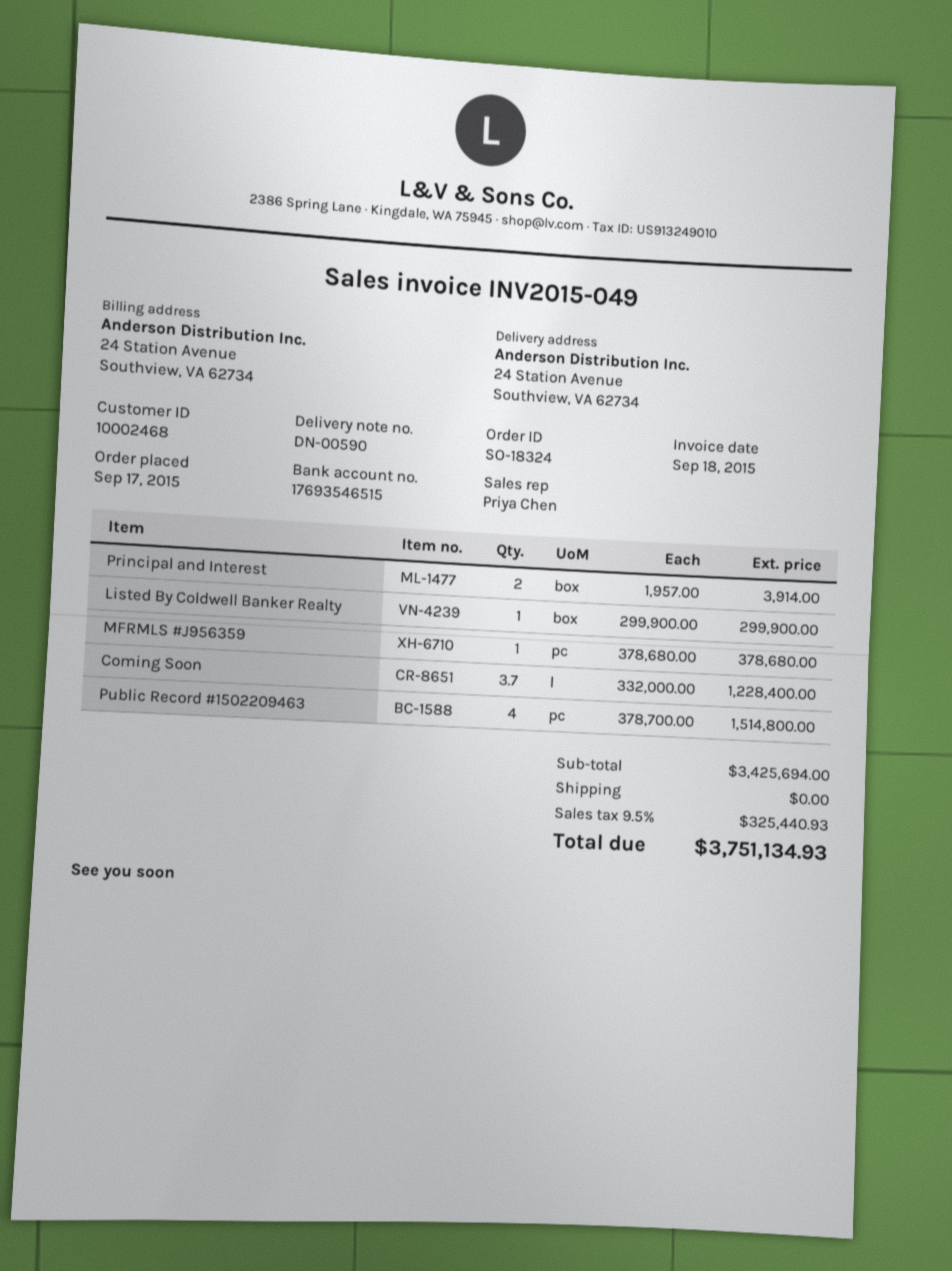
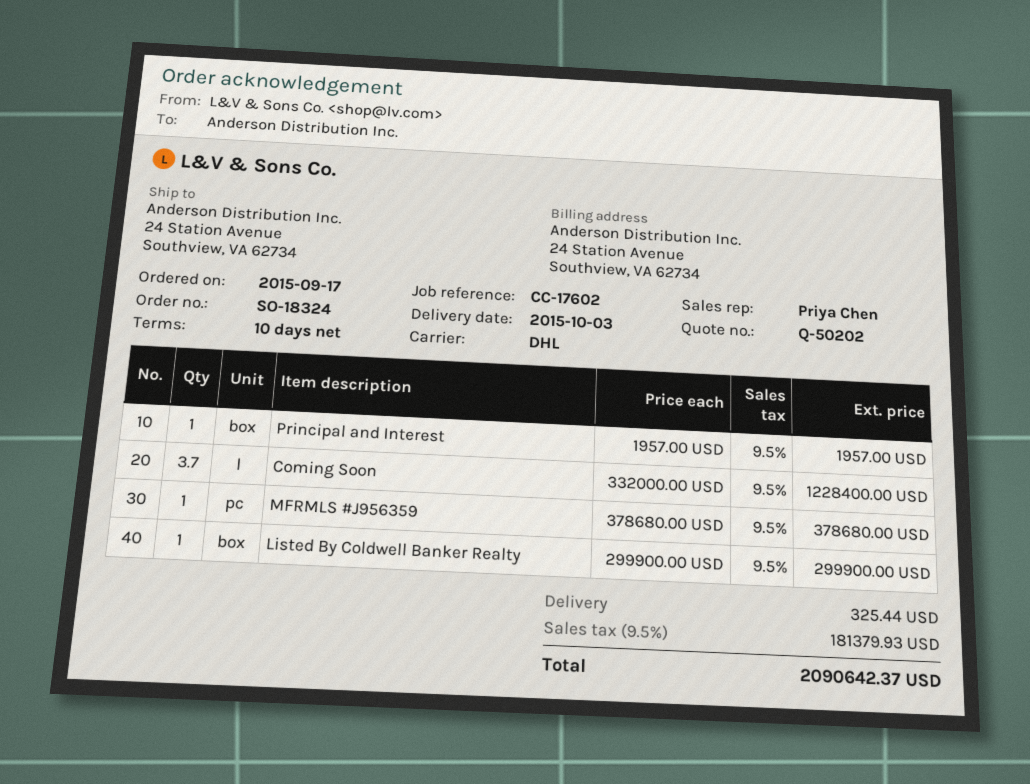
Principal and Interest: 2 x 1957.00 = 3914.00 -> 1 x 1957.00 = 1957.00
Public Record #1502209463: 4 x 378700.00 = 1514800.00 -> none
shipping: 0.00 -> 325.44
tax: 9.5% = 325440.93 -> 9.5% = 181379.93
total: 3751134.93 -> 2090642.37

